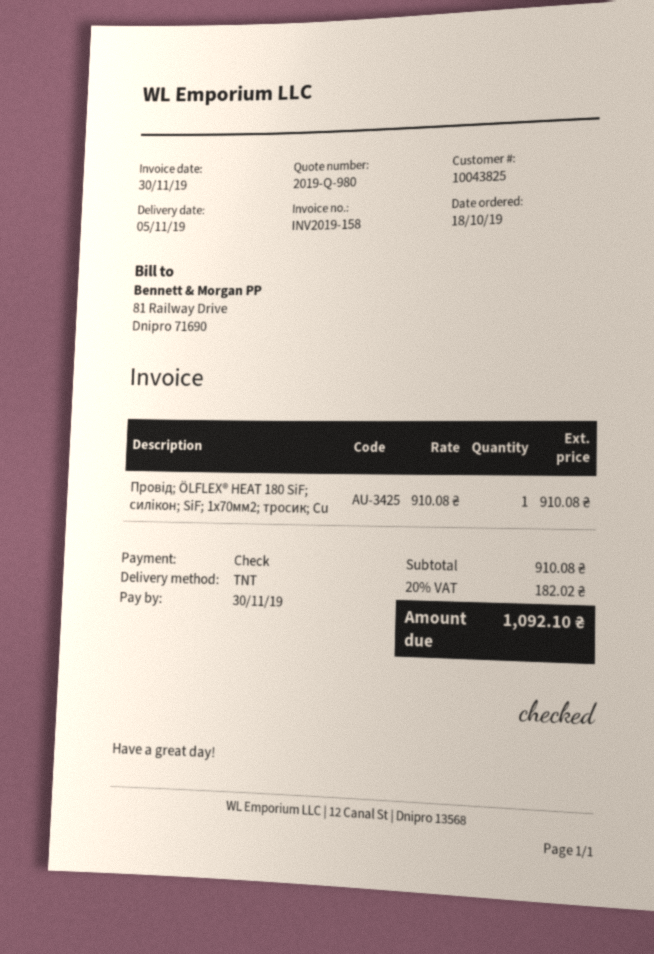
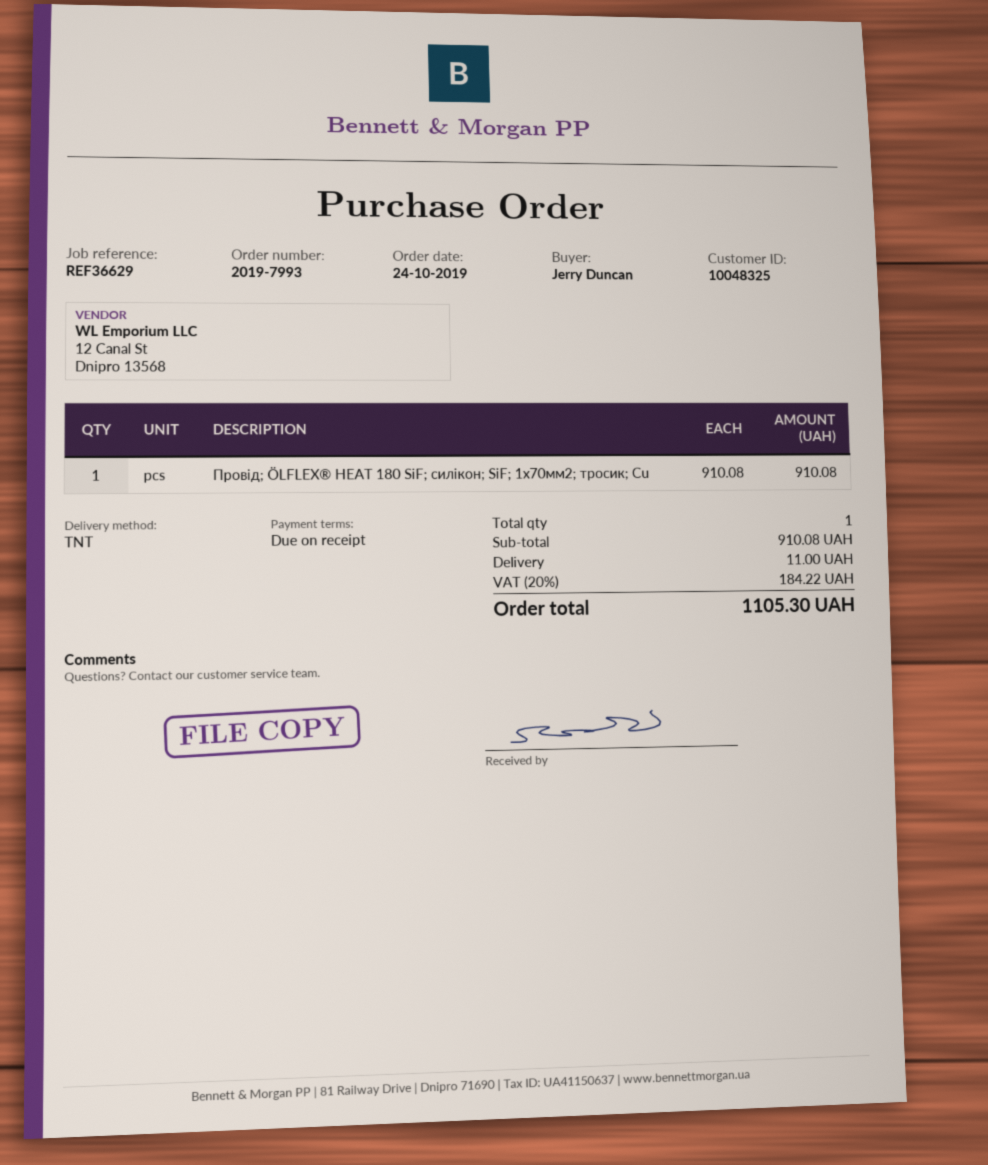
order date: 2019-10-18 -> 2019-10-24
customer number: 10043825 -> 10048325
shipping: none -> 11.00
tax: 20% = 182.02 -> 20% = 184.22
total: 1092.10 -> 1105.30

